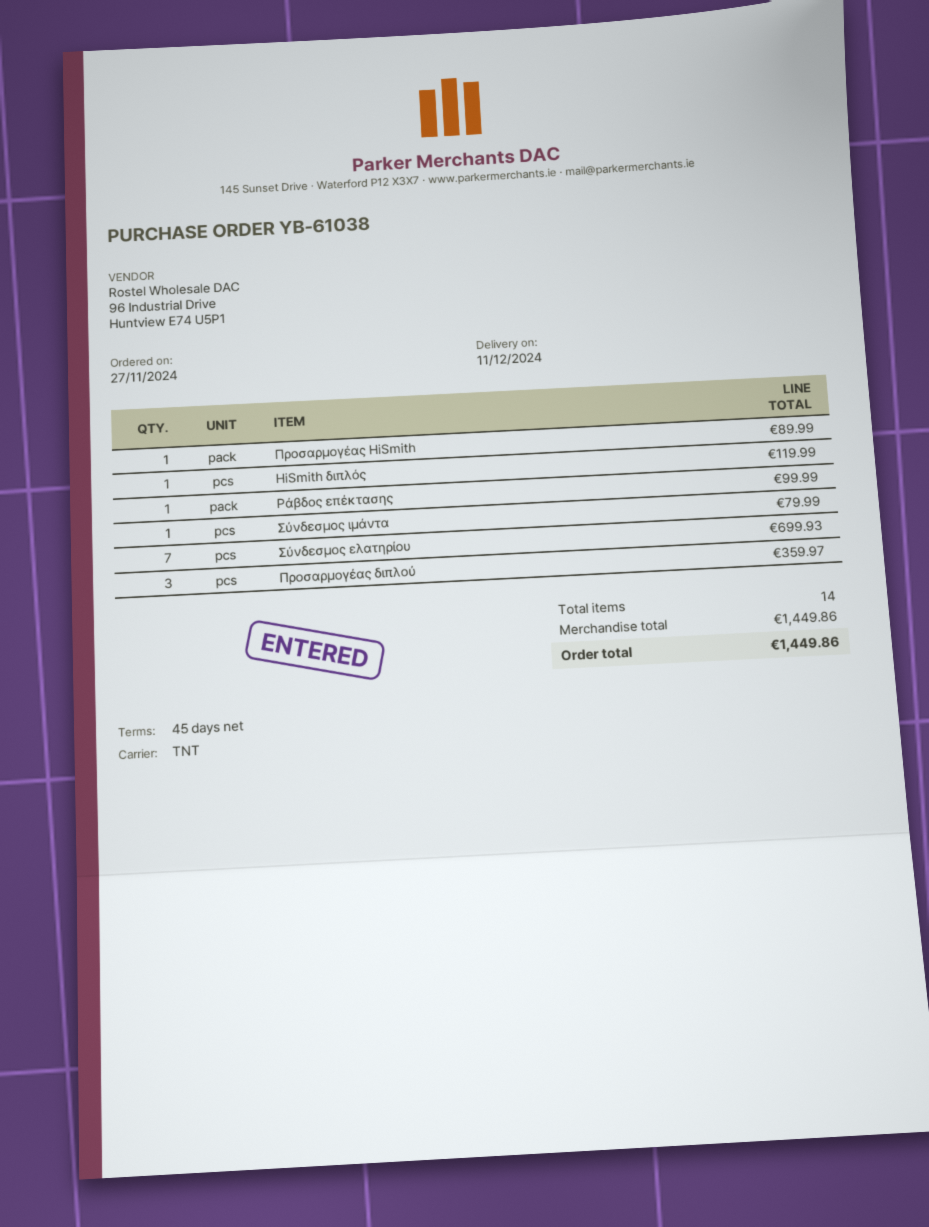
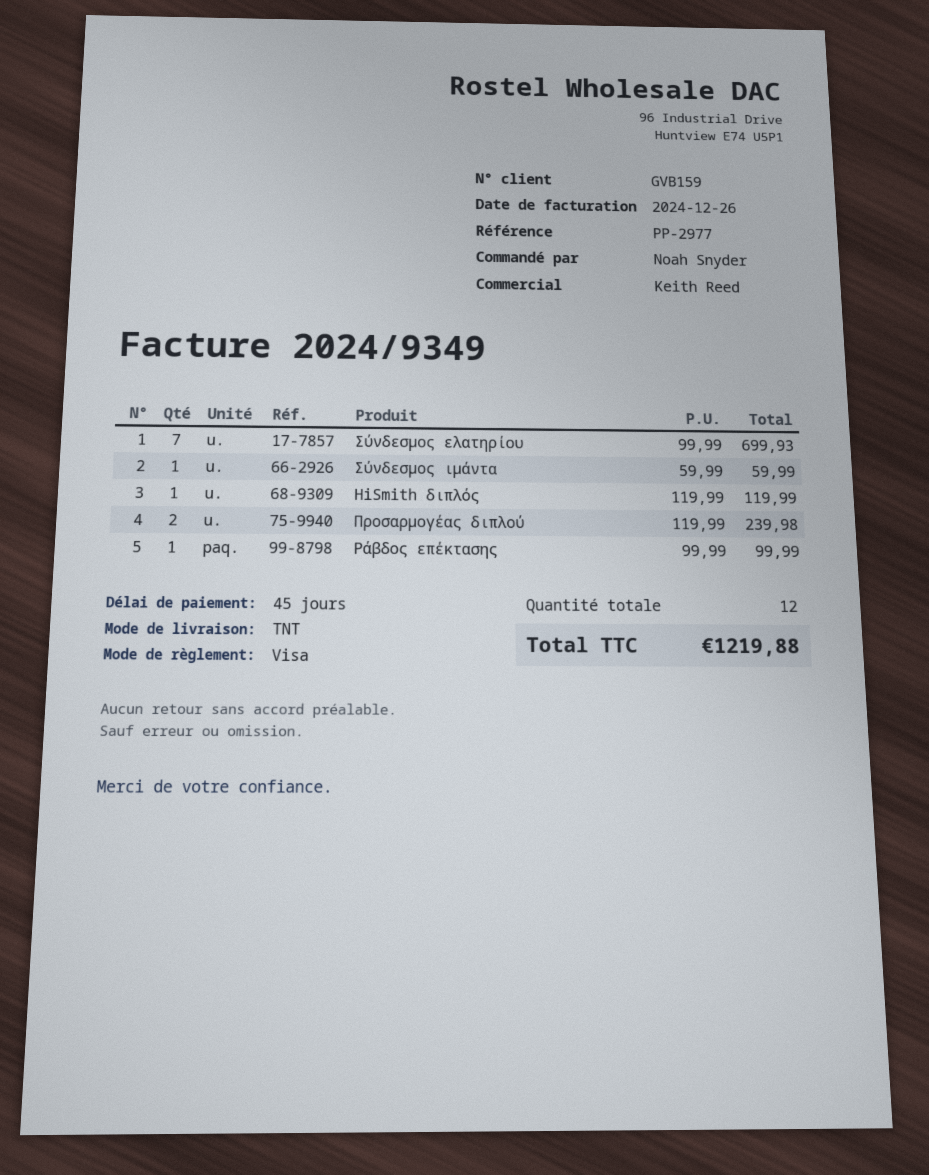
Προσαρμογέας HiSmith: 1 for 89.99 -> none
Σύνδεσμος ιμάντα: 1 for 79.99 -> 1 for 59.99
Προσαρμογέας διπλού: 3 for 359.97 -> 2 for 239.98
total quantity: 14 -> 12
total: 1449.86 -> 1219.88

